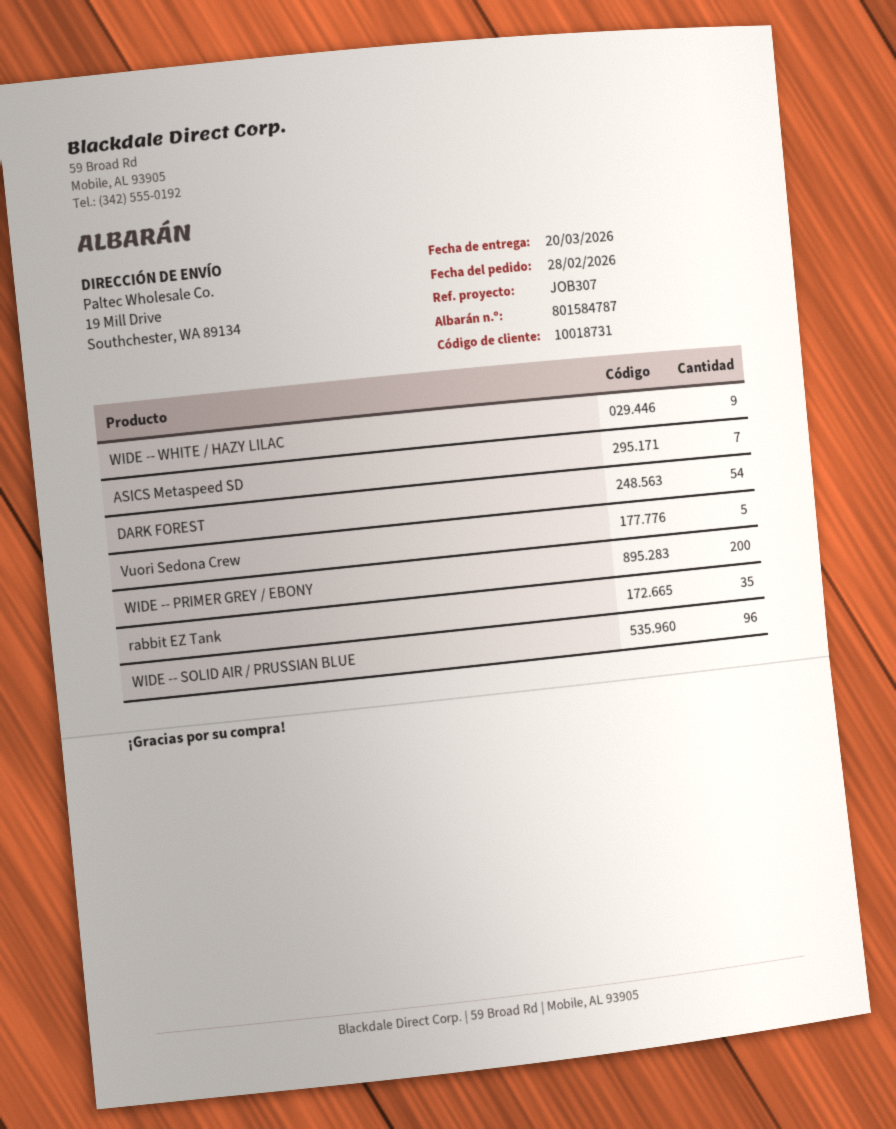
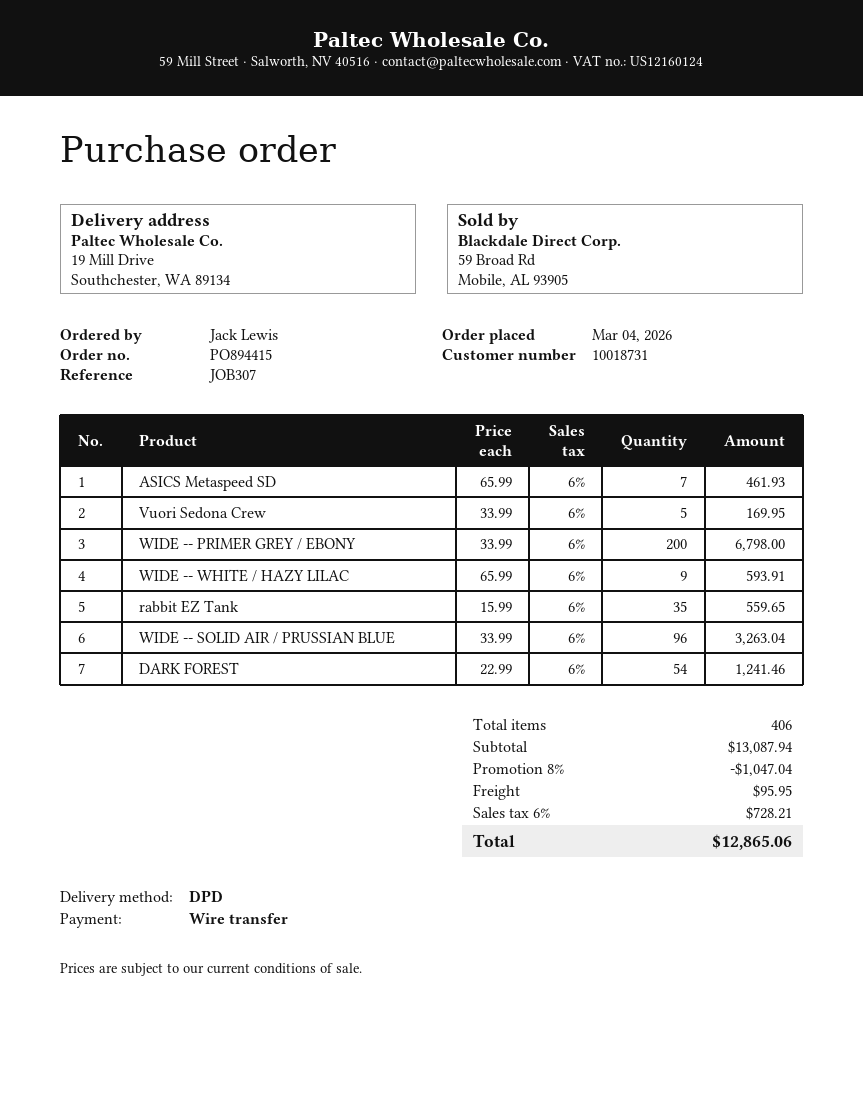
order date: 2026-02-28 -> 2026-03-04

